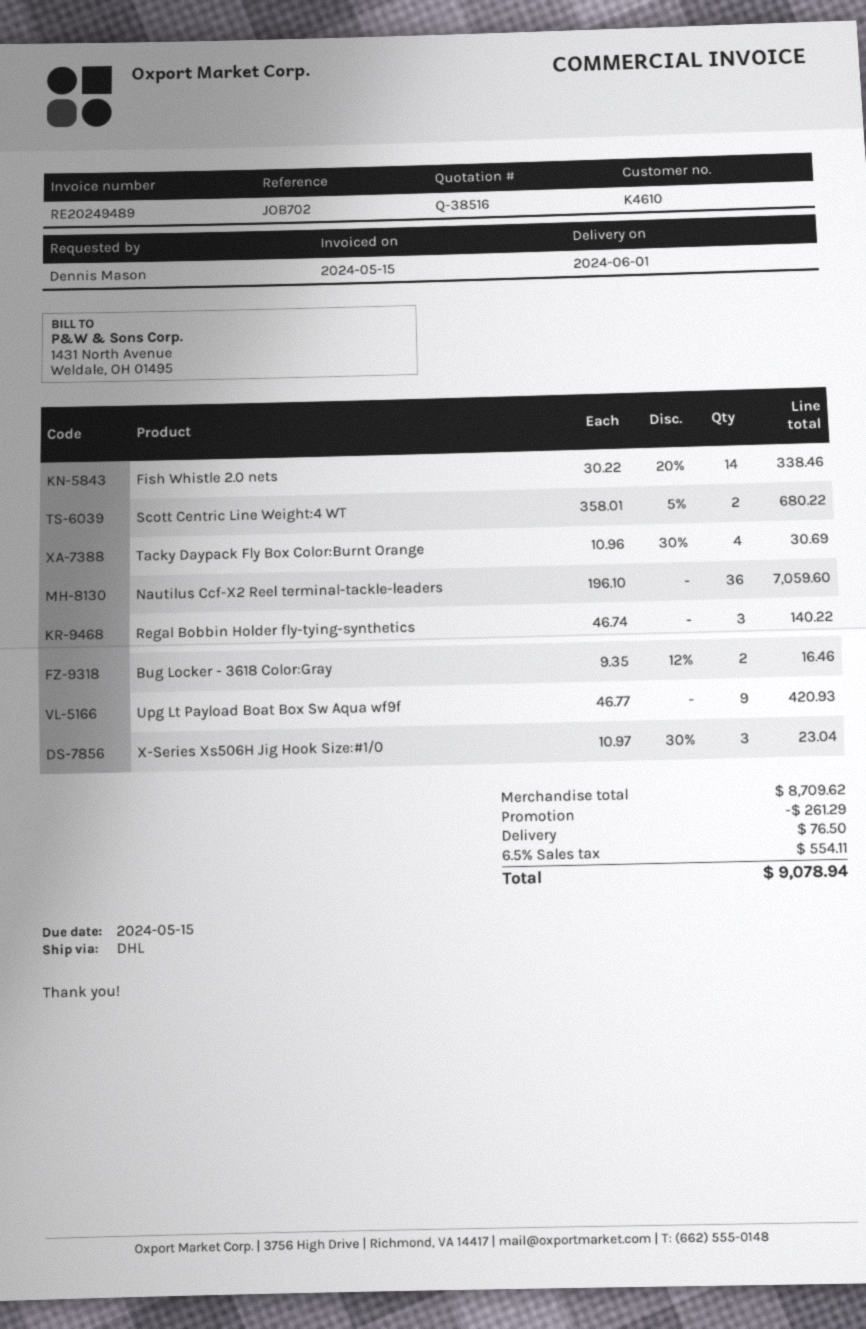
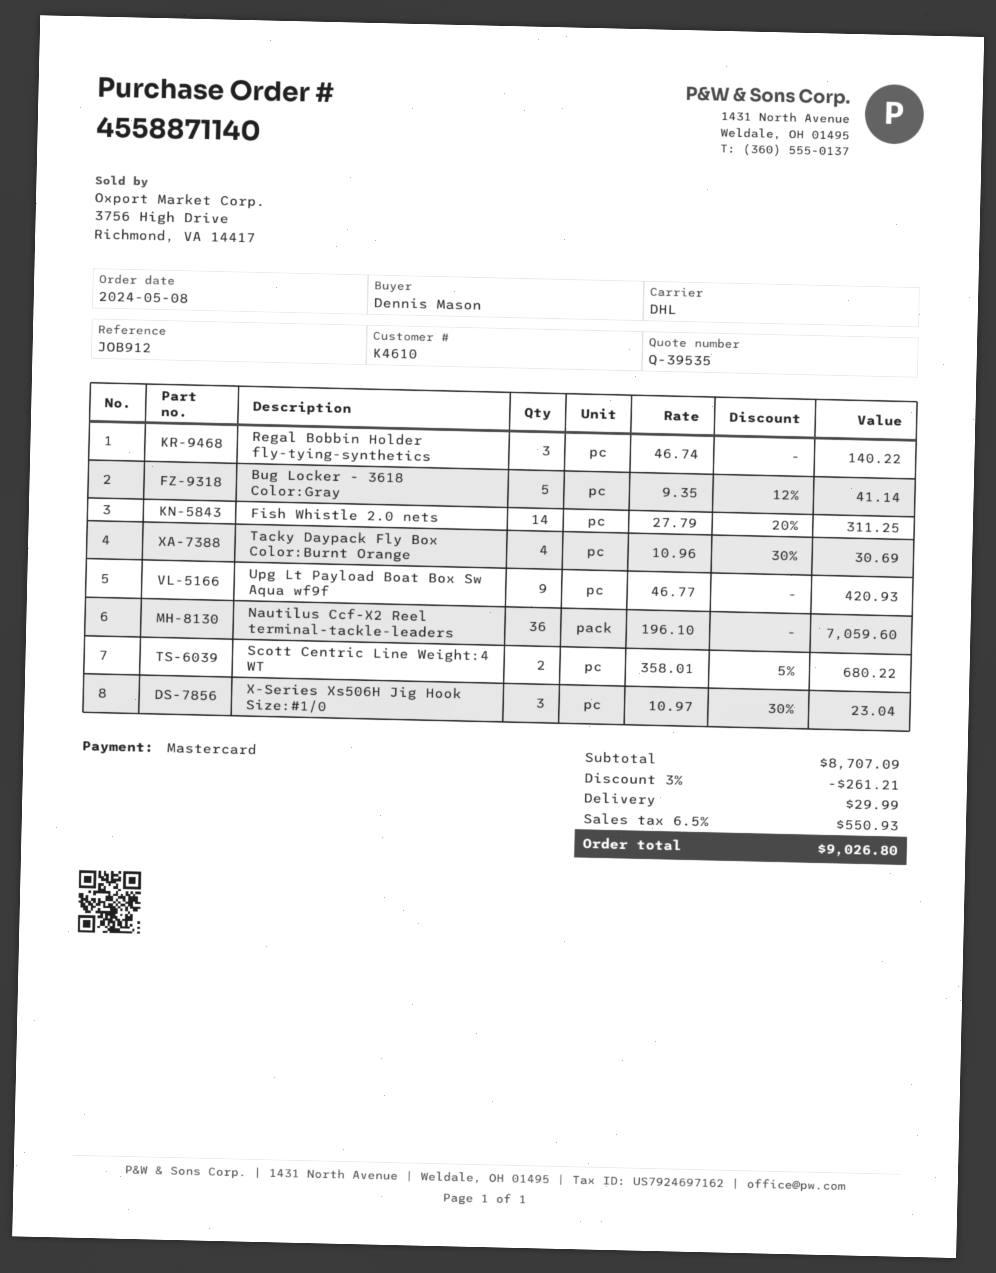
quote number: Q-38516 -> Q-39535
reference: JOB702 -> JOB912
Fish Whistle 2.0 nets: 14 x 30.22 - 20% = 338.46 -> 14 x 27.79 - 20% = 311.25
Bug Locker - 3618 Color:Gray: 2 x 9.35 - 12% = 16.46 -> 5 x 9.35 - 12% = 41.14
subtotal: 8709.62 -> 8707.09
discount: 261.29 -> 261.21
shipping: 76.50 -> 29.99
tax: 6.5% = 554.11 -> 6.5% = 550.93
total: 9078.94 -> 9026.80

